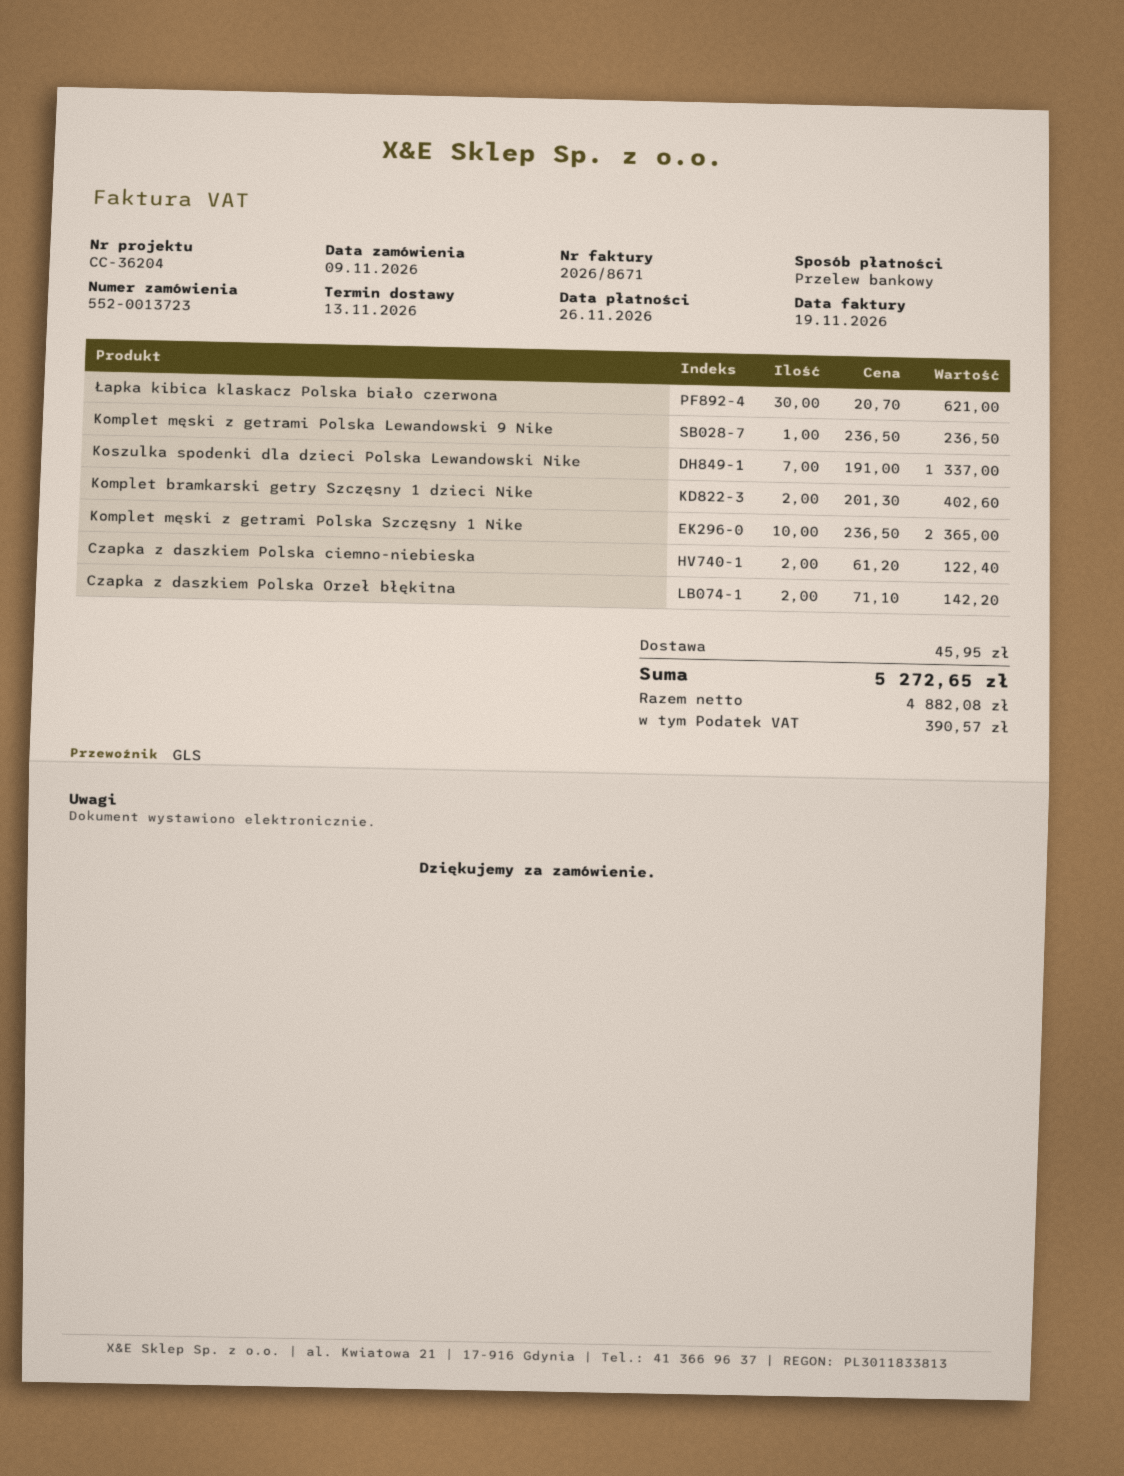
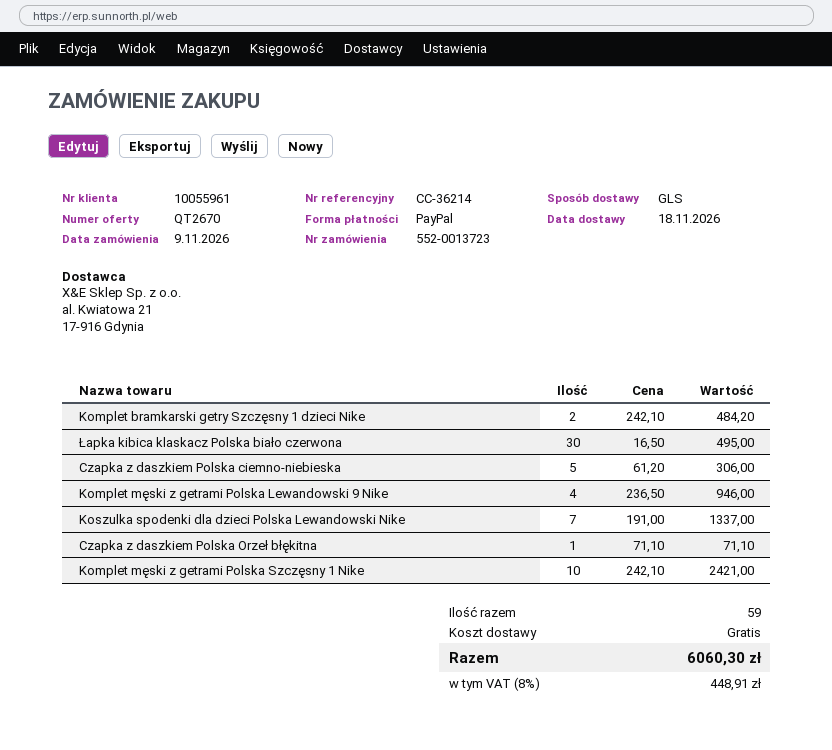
delivery date: 2026-11-13 -> 2026-11-18
reference: CC-36204 -> CC-36214
payment method: bank transfer -> PayPal
Łapka kibica klaskacz Polska biało czerwona: 30 x 20.70 = 621.00 -> 30 x 16.50 = 495.00
Komplet męski z getrami Polska Lewandowski 9 Nike: 1 x 236.50 = 236.50 -> 4 x 236.50 = 946.00
Komplet bramkarski getry Szczęsny 1 dzieci Nike: 2 x 201.30 = 402.60 -> 2 x 242.10 = 484.20
Komplet męski z getrami Polska Szczęsny 1 Nike: 10 x 236.50 = 2365.00 -> 10 x 242.10 = 2421.00
Czapka z daszkiem Polska ciemno-niebieska: 2 x 61.20 = 122.40 -> 5 x 61.20 = 306.00
Czapka z daszkiem Polska Orzeł błękitna: 2 x 71.10 = 142.20 -> 1 x 71.10 = 71.10
shipping: 45.95 -> 0.00
tax: 390.57 -> 448.91
total: 5272.65 -> 6060.30

